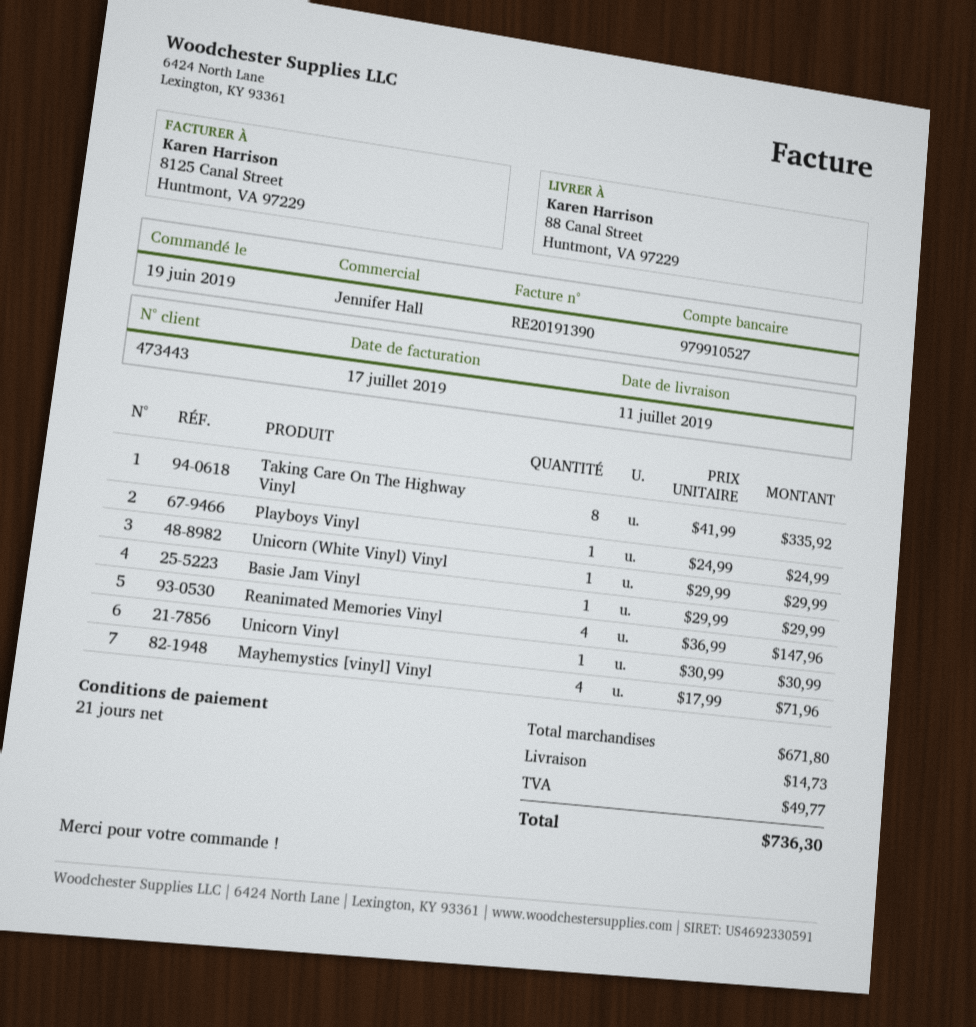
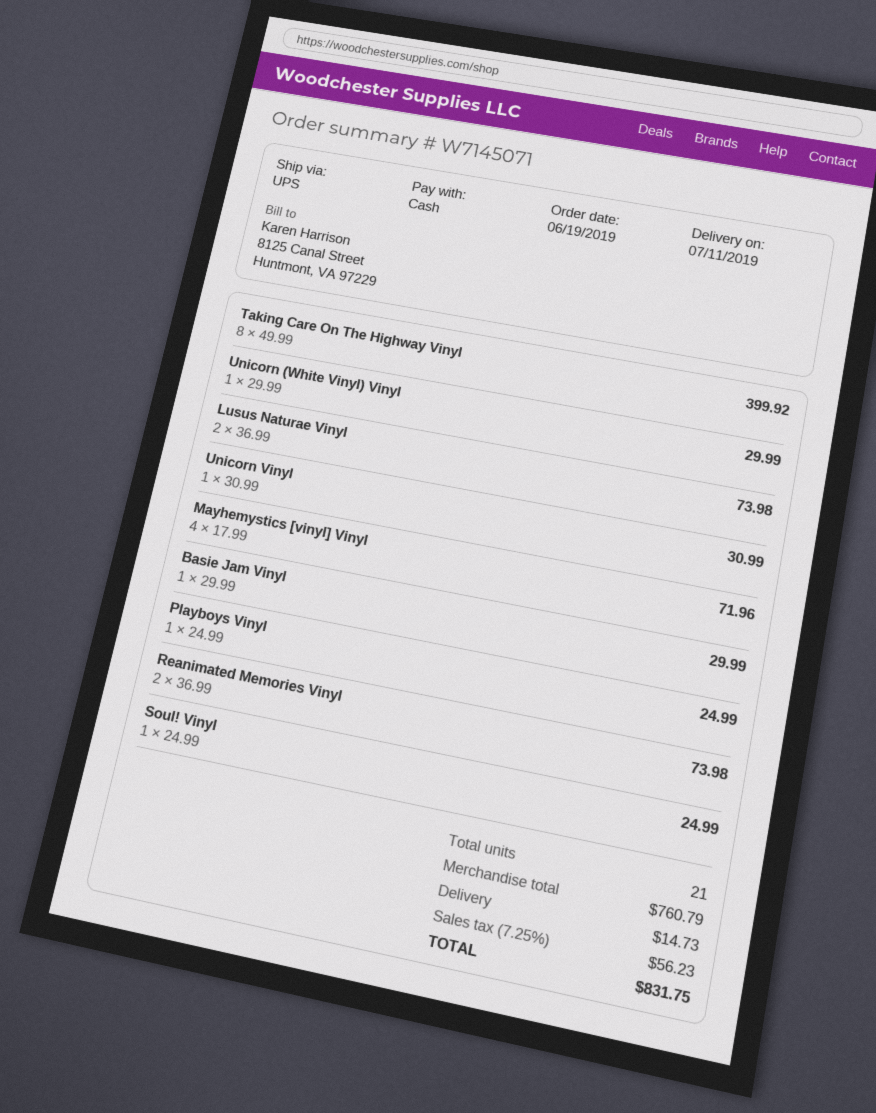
Taking Care On The Highway Vinyl: 8 x 41.99 = 335.92 -> 8 x 49.99 = 399.92
Reanimated Memories Vinyl: 4 x 36.99 = 147.96 -> 2 x 36.99 = 73.98
Lusus Naturae Vinyl: none -> 2 x 36.99 = 73.98
Soul! Vinyl: none -> 1 x 24.99 = 24.99
subtotal: 671.80 -> 760.79
tax: 49.77 -> 56.23
total: 736.30 -> 831.75

